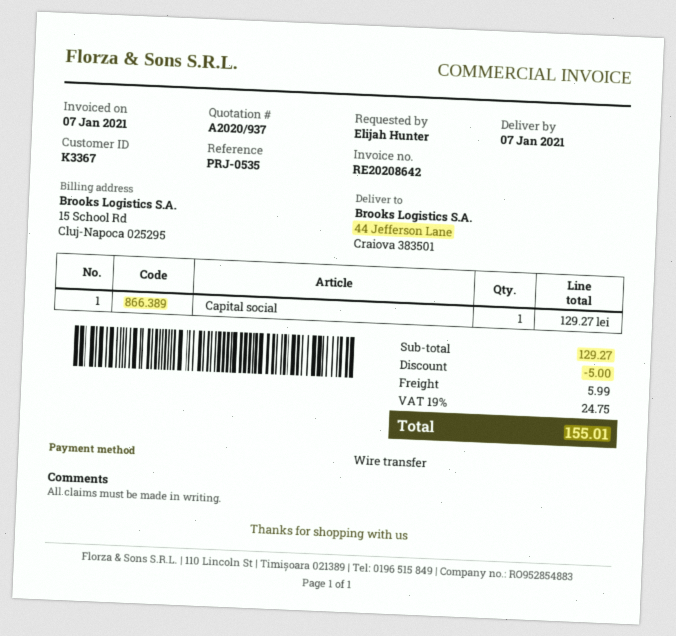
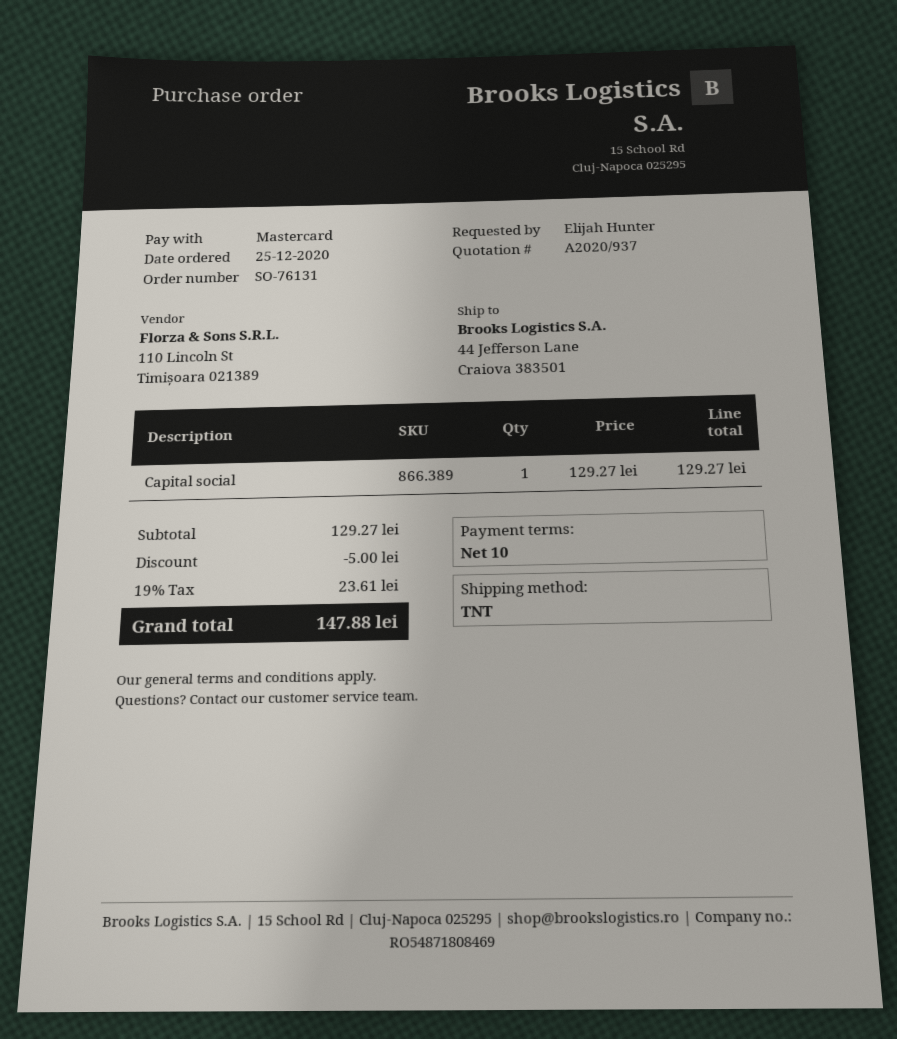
payment method: bank transfer -> Mastercard
shipping: 5.99 -> none
tax: 19% = 24.75 -> 19% = 23.61
total: 155.01 -> 147.88

